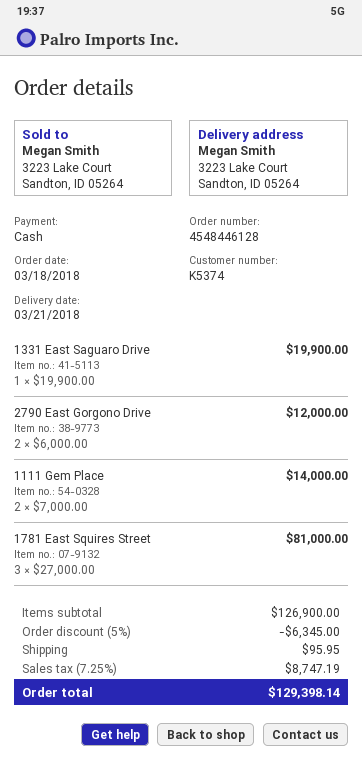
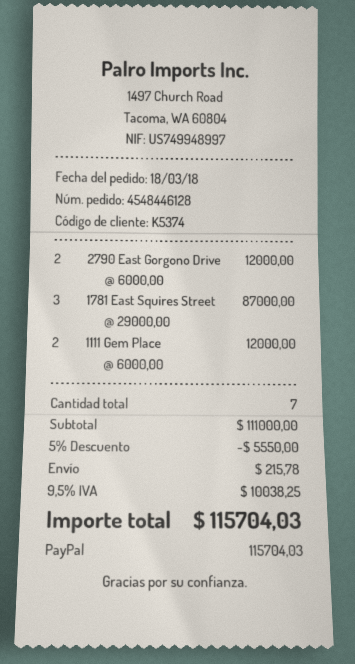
payment method: cash -> PayPal
1331 East Saguaro Drive: 1 x 19900.00 = 19900.00 -> none
1111 Gem Place: 2 x 7000.00 = 14000.00 -> 2 x 6000.00 = 12000.00
1781 East Squires Street: 3 x 27000.00 = 81000.00 -> 3 x 29000.00 = 87000.00
subtotal: 126900.00 -> 111000.00
discount: 5% = 6345.00 -> 5% = 5550.00
shipping: 95.95 -> 215.78
tax: 7.25% = 8747.19 -> 9.5% = 10038.25
total: 129398.14 -> 115704.03

